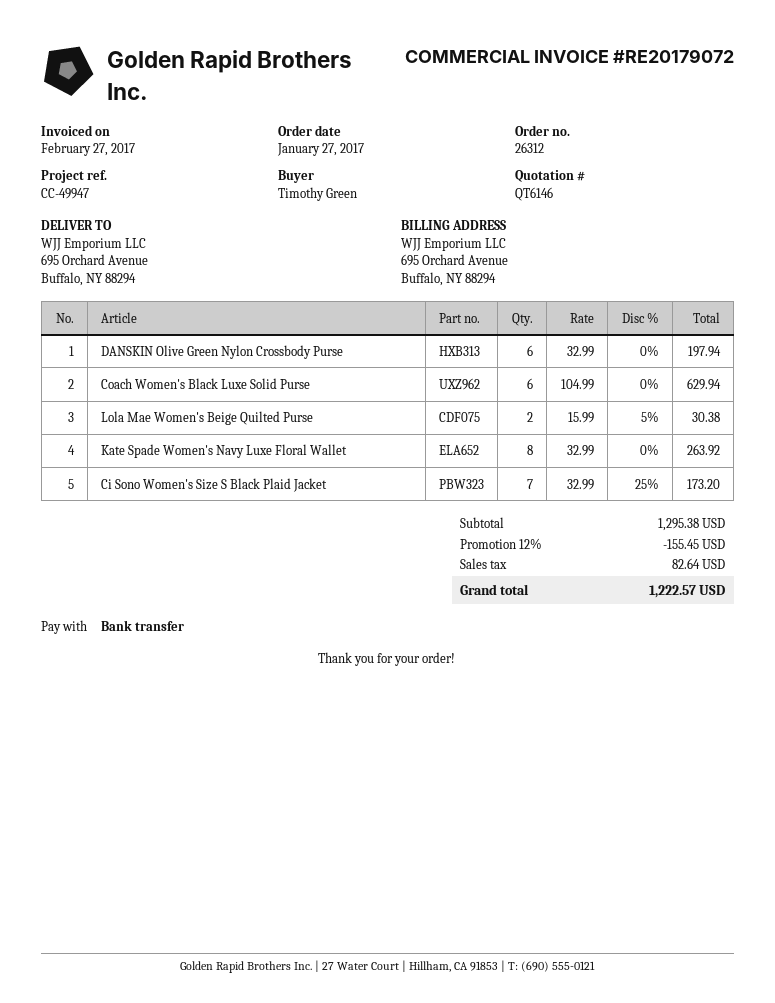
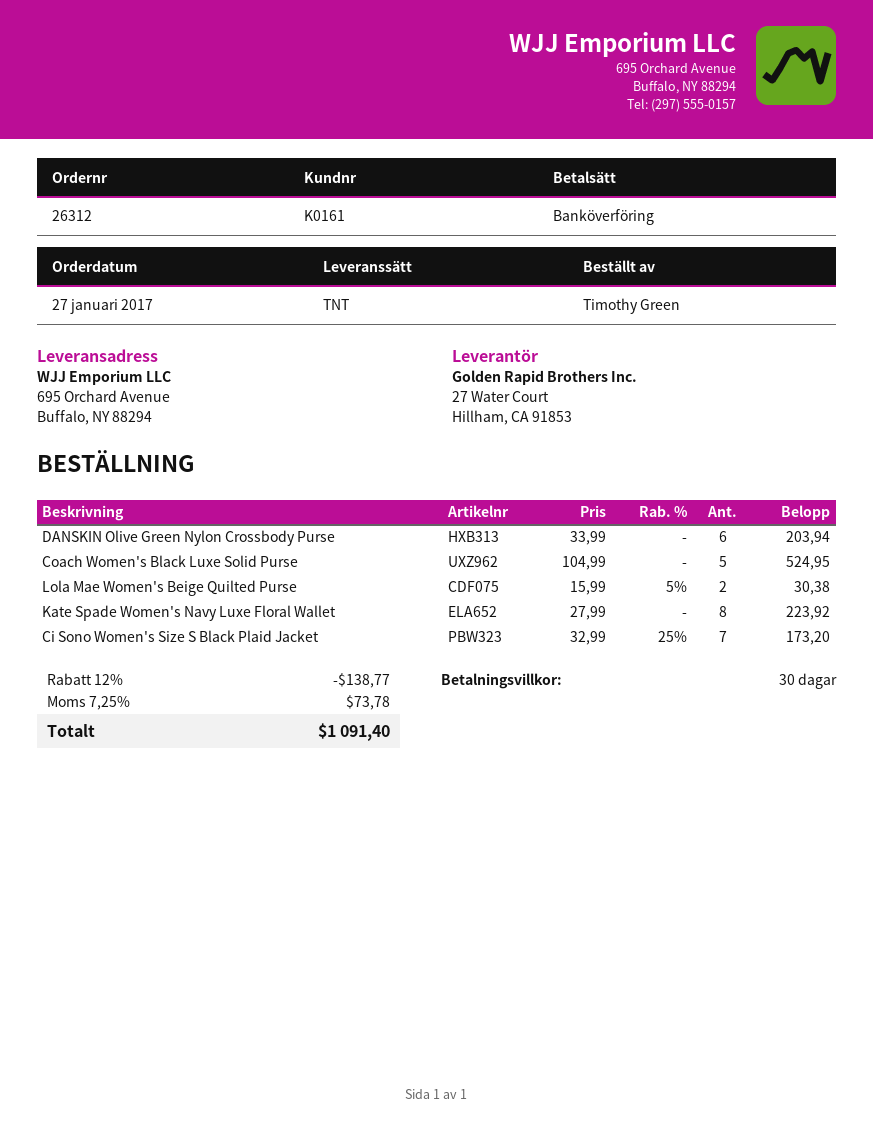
DANSKIN Olive Green Nylon Crossbody Purse: 6 x 32.99 = 197.94 -> 6 x 33.99 = 203.94
Coach Women's Black Luxe Solid Purse: 6 x 104.99 = 629.94 -> 5 x 104.99 = 524.95
Kate Spade Women's Navy Luxe Floral Wallet: 8 x 32.99 = 263.92 -> 8 x 27.99 = 223.92
discount: 12% = 155.45 -> 12% = 138.77
tax: 82.64 -> 73.78
total: 1222.57 -> 1091.40

